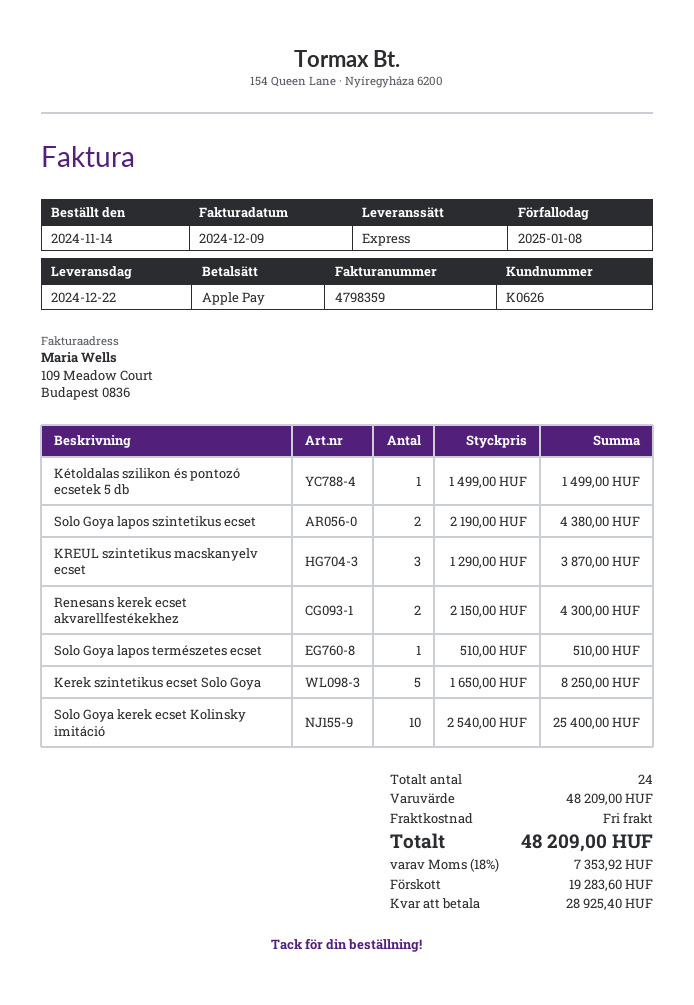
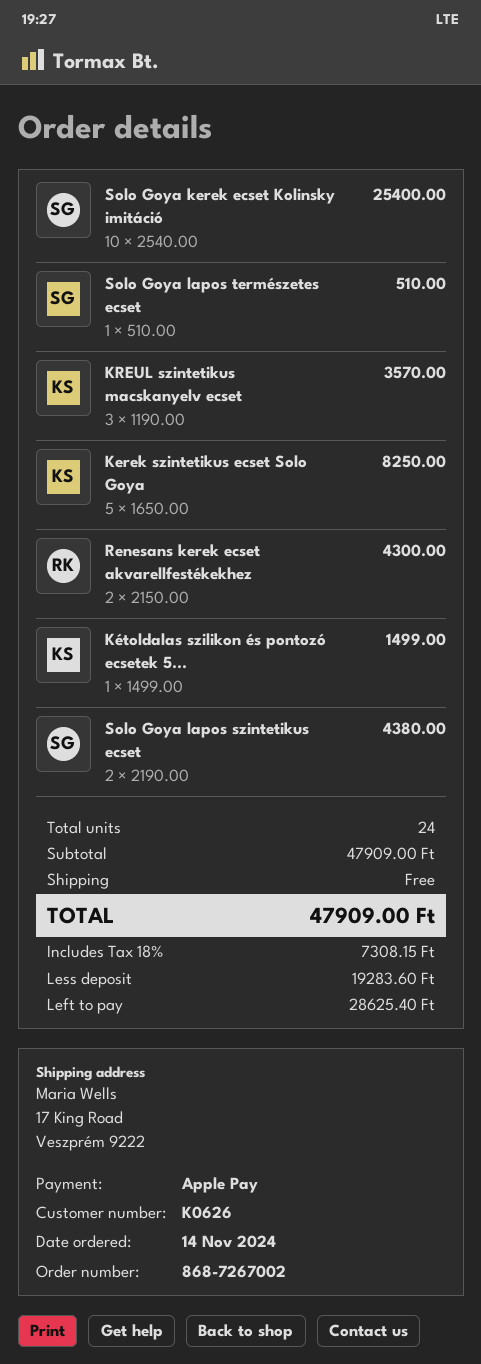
KREUL szintetikus macskanyelv ecset: 3 x 1290.00 = 3870.00 -> 3 x 1190.00 = 3570.00
subtotal: 48209.00 -> 47909.00
tax: 18% = 7353.92 -> 18% = 7308.15
total: 48209.00 -> 47909.00
balance: 28925.40 -> 28625.40

